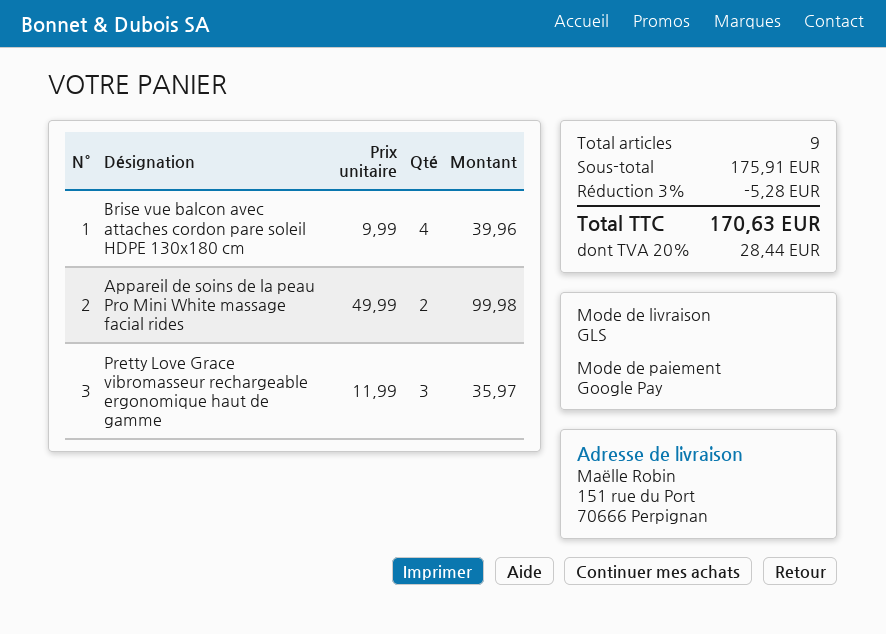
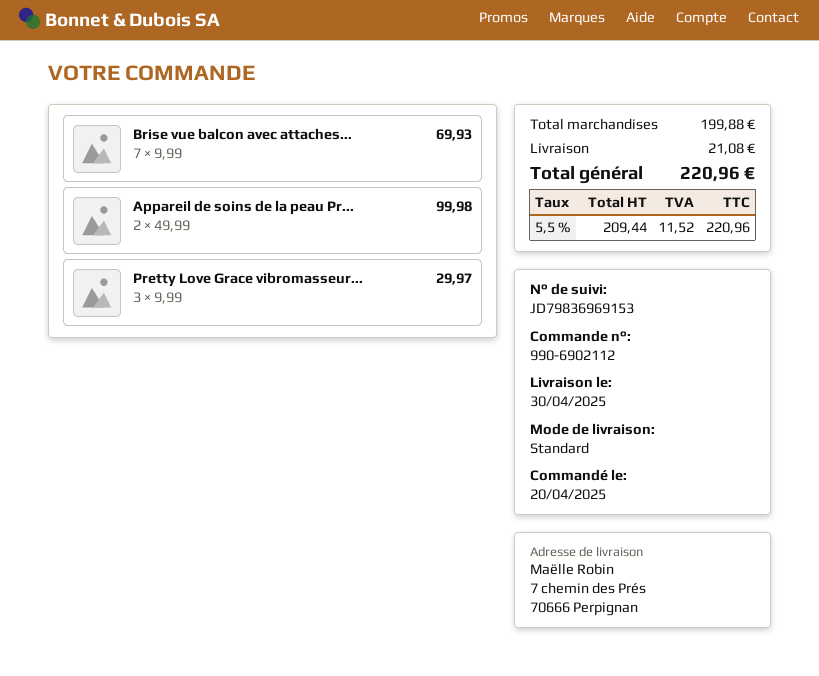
shipping method: GLS -> standard
ship to: 151 rue du Port, 70666 Perpignan -> 7 chemin des Prés, 70666 Perpignan
Brise vue balcon avec attaches cordon pare soleil HDPE 130x180 cm: 4 x 9.99 = 39.96 -> 7 x 9.99 = 69.93
Pretty Love Grace vibromasseur rechargeable ergonomique haut de gamme: 3 x 11.99 = 35.97 -> 3 x 9.99 = 29.97
subtotal: 175.91 -> 199.88
discount: 3% = 5.28 -> none
shipping: none -> 21.08
tax: 20% = 28.44 -> 5.5% = 11.52
total: 170.63 -> 220.96

